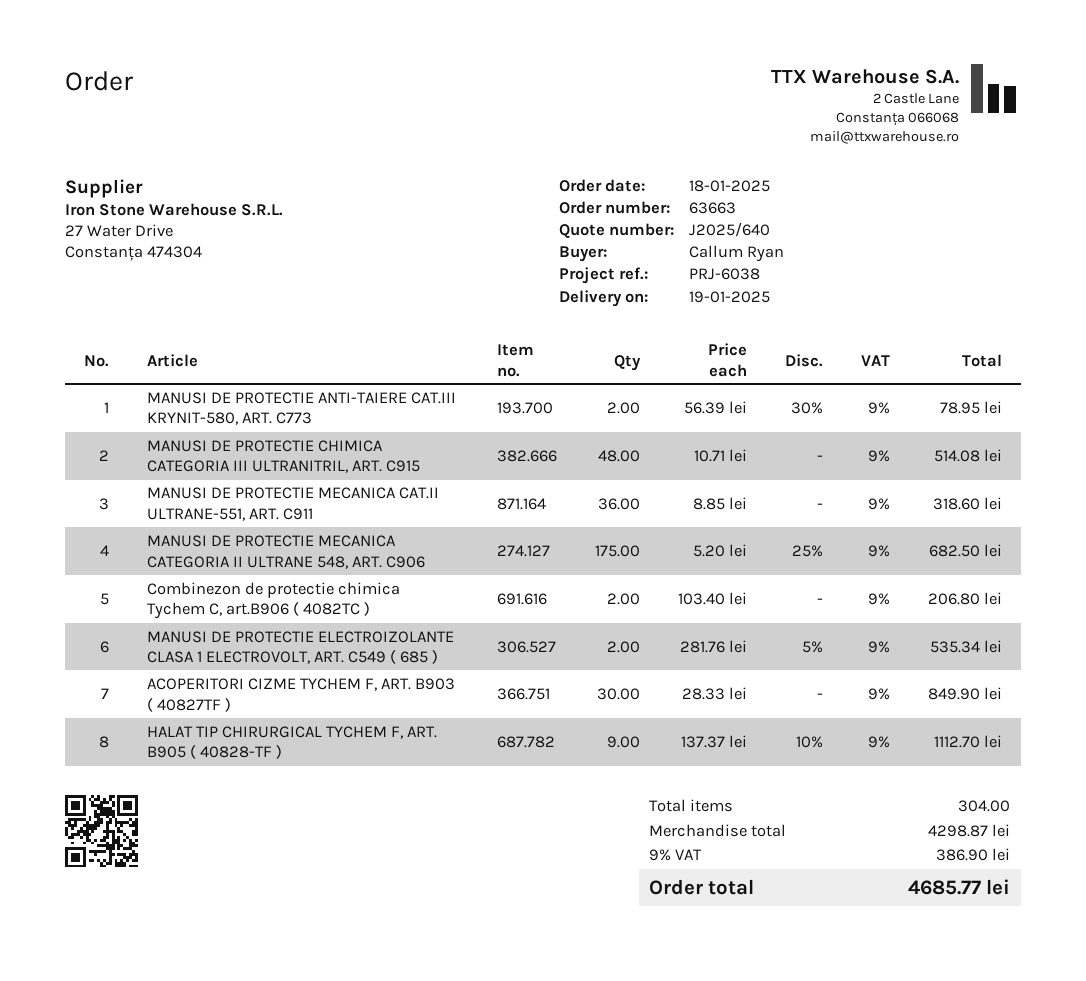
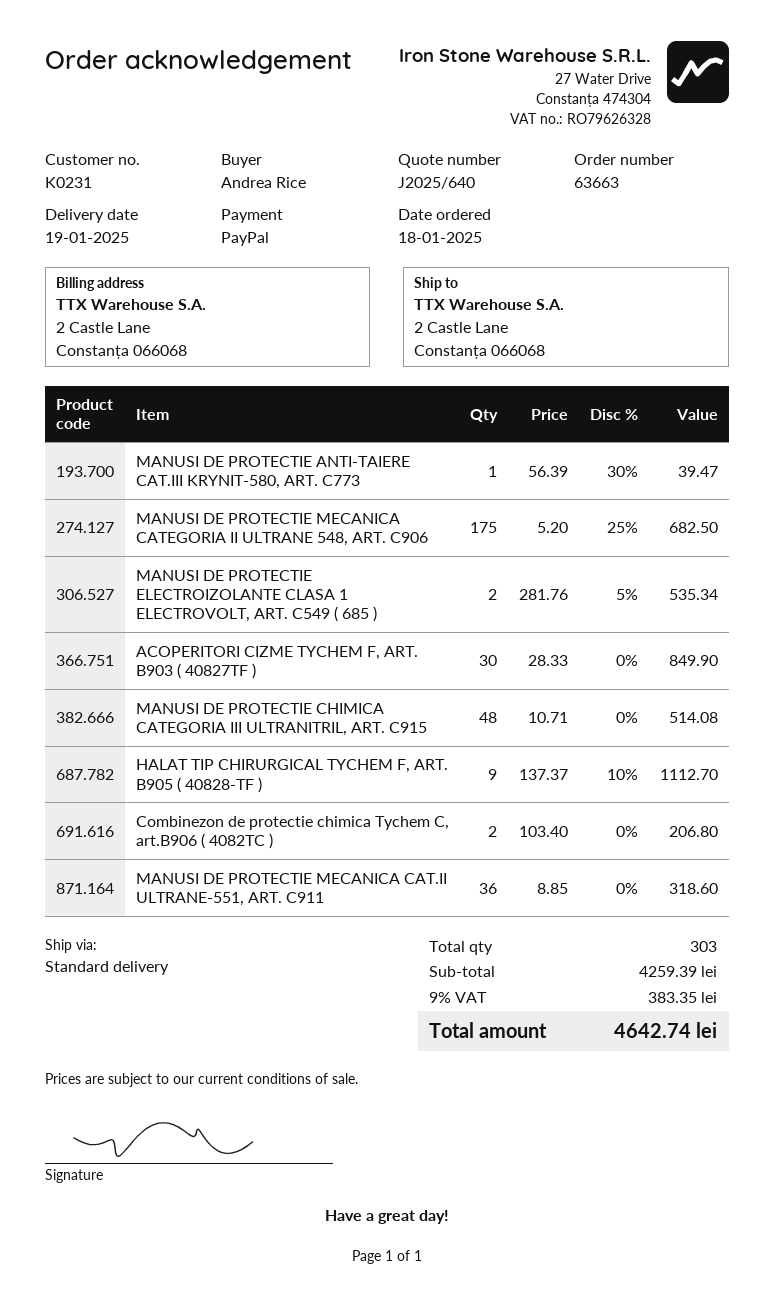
ordered by: Callum Ryan -> Andrea Rice
MANUSI DE PROTECTIE ANTI-TAIERE CAT.III KRYNIT-580, ART. C773: 2 x 56.39 - 30% = 78.95 -> 1 x 56.39 - 30% = 39.47
total quantity: 304 -> 303
subtotal: 4298.87 -> 4259.39
tax: 9% = 386.90 -> 9% = 383.35
total: 4685.77 -> 4642.74

